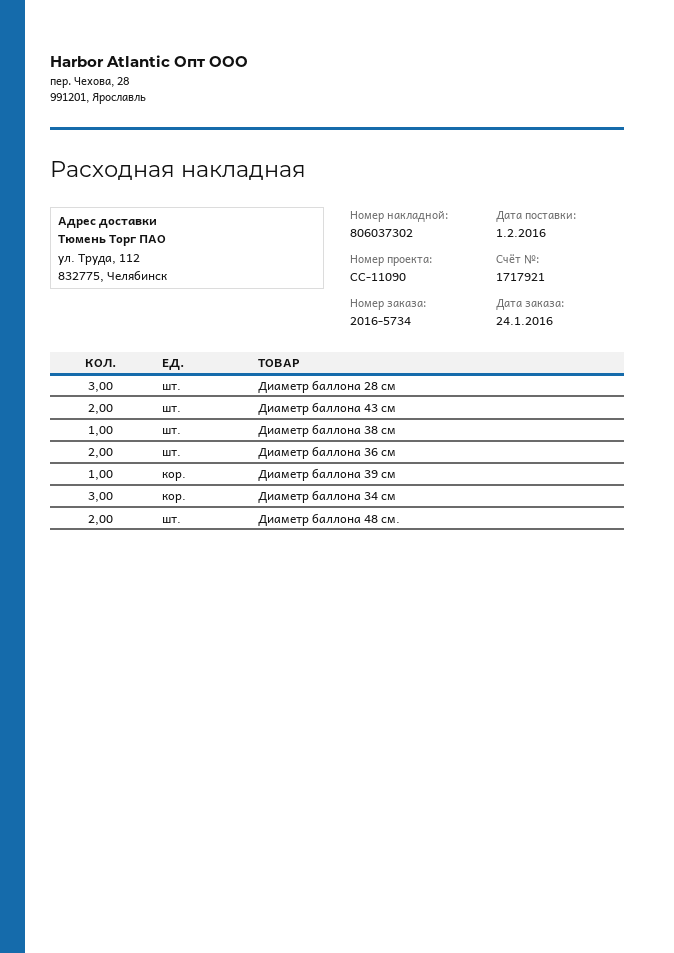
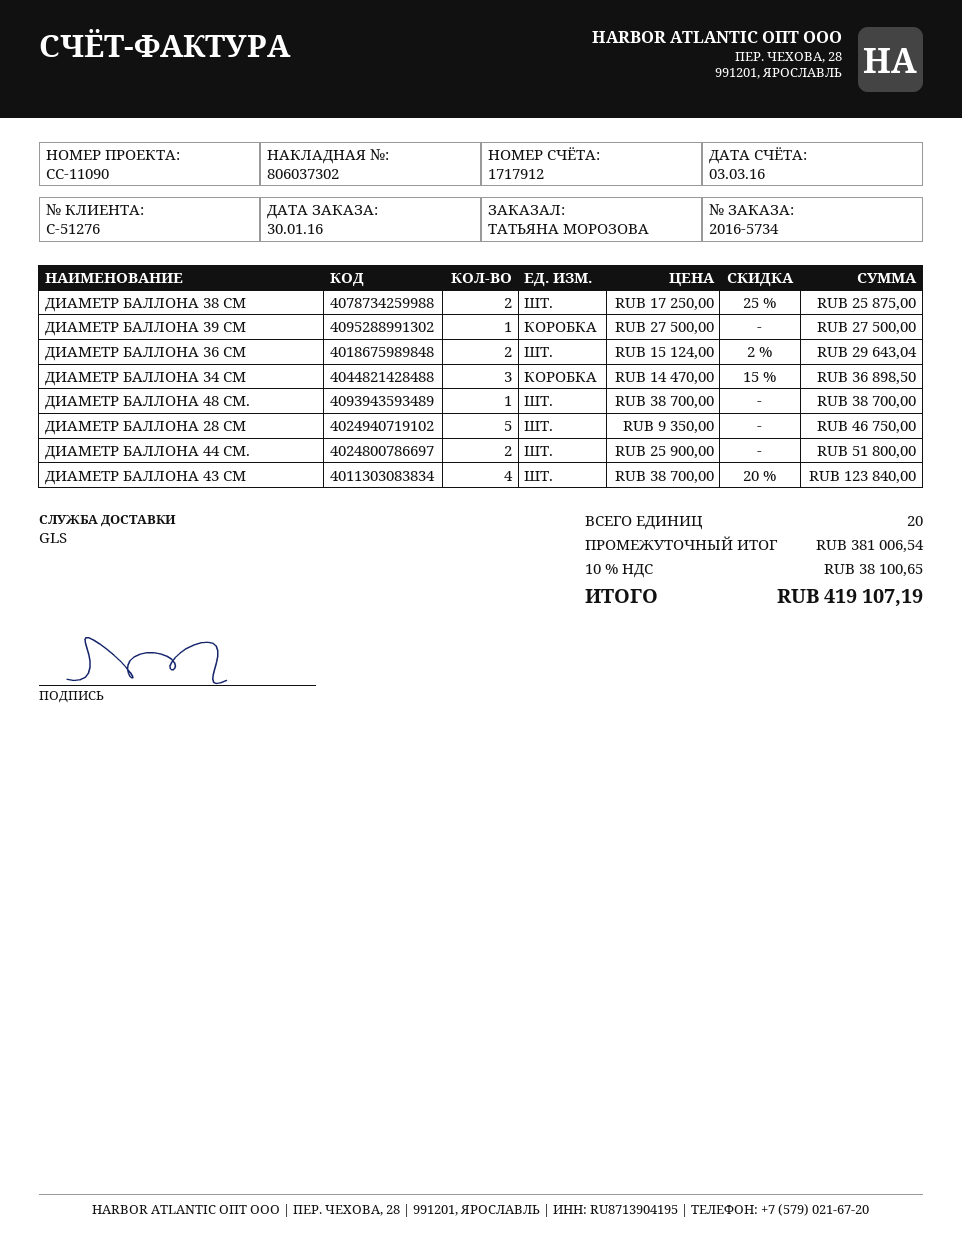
order date: 2016-01-24 -> 2016-01-30
invoice number: 1717921 -> 1717912
Диаметр баллона 28 см: 3 -> 5
Диаметр баллона 43 см: 2 -> 4
Диаметр баллона 38 см: 1 -> 2
Диаметр баллона 48 см.: 2 -> 1
ДИАМЕТР БАЛЛОНА 44 СМ.: none -> 2

